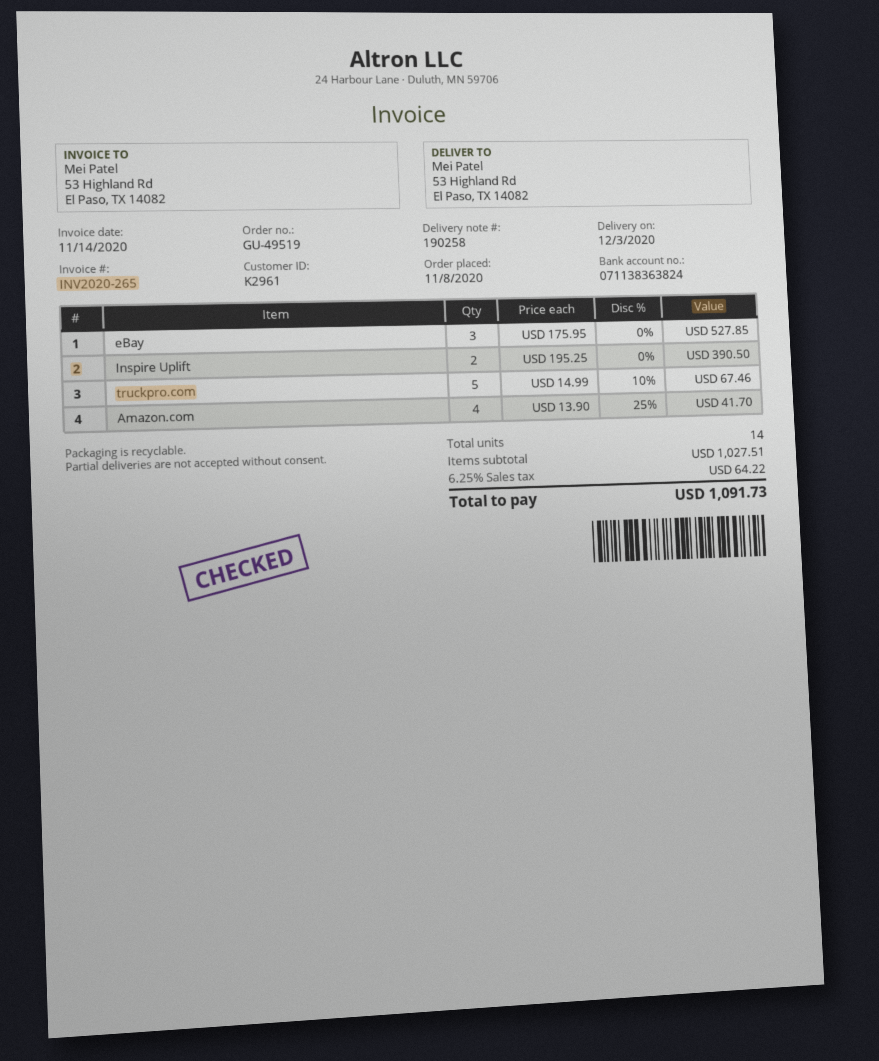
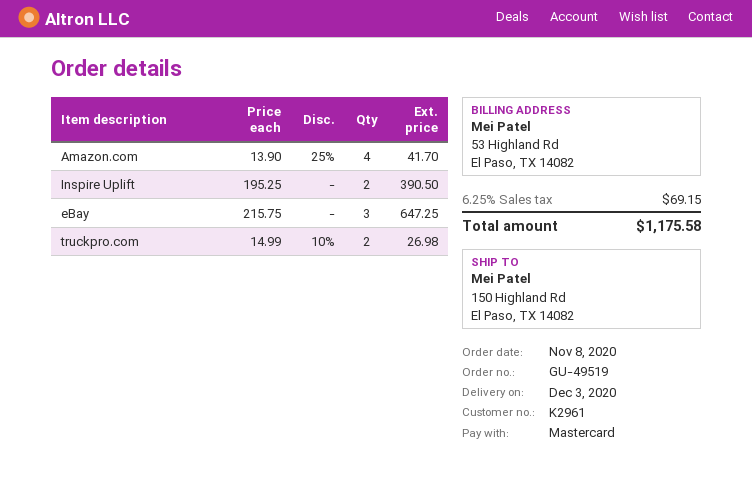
ship to: 53 Highland Rd, El Paso, TX 14082 -> 150 Highland Rd, El Paso, TX 14082
eBay: 3 x 175.95 = 527.85 -> 3 x 215.75 = 647.25
truckpro.com: 5 x 14.99 - 10% = 67.46 -> 2 x 14.99 - 10% = 26.98
tax: 6.25% = 64.22 -> 6.25% = 69.15
total: 1091.73 -> 1175.58

